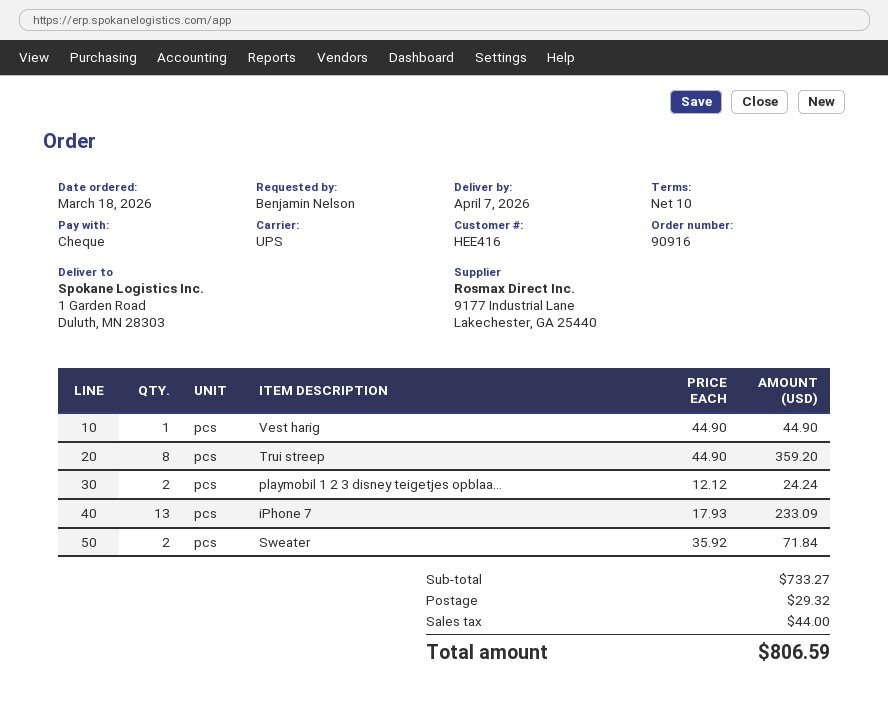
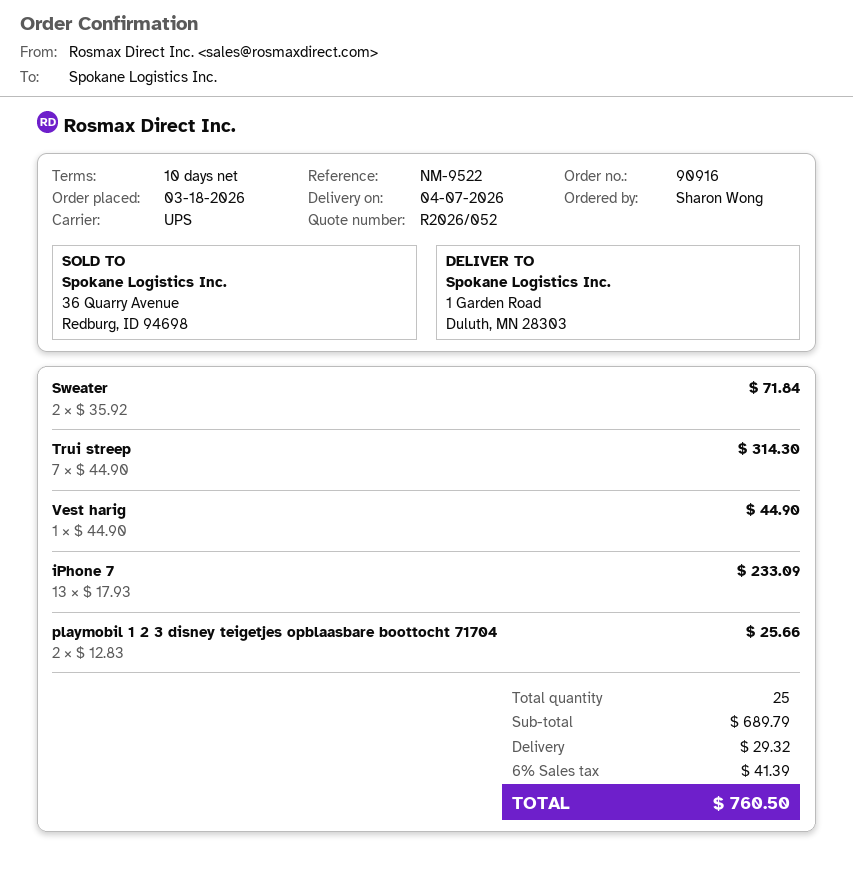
ordered by: Benjamin Nelson -> Sharon Wong
Trui streep: 8 x 44.90 = 359.20 -> 7 x 44.90 = 314.30
playmobil 1 2 3 disney teigetjes opblaa...: 2 x 12.12 = 24.24 -> 2 x 12.83 = 25.66
subtotal: 733.27 -> 689.79
tax: 44.00 -> 41.39
total: 806.59 -> 760.50

